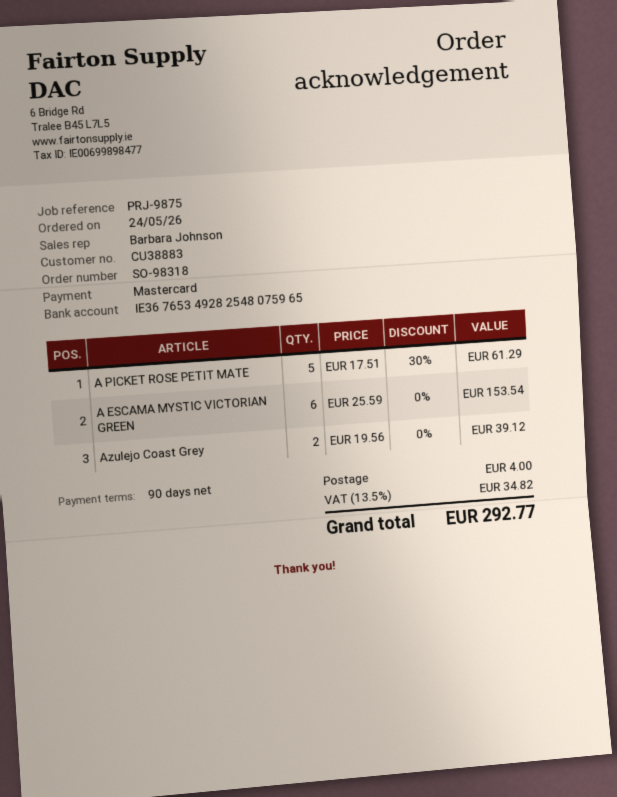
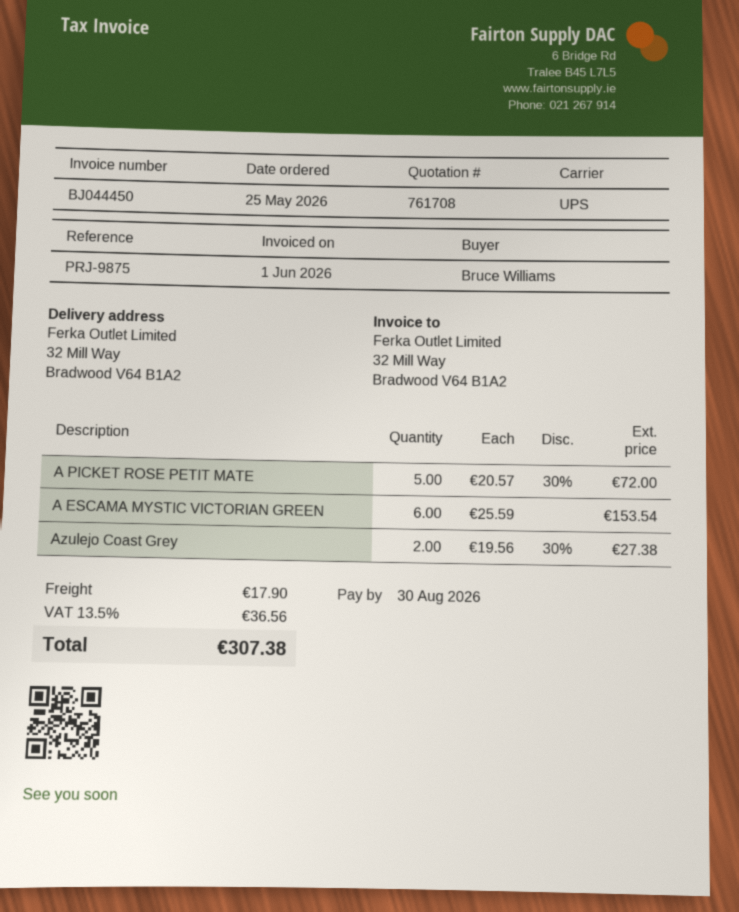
order date: 2026-05-24 -> 2026-05-25
A PICKET ROSE PETIT MATE: 5 x 17.51 - 30% = 61.29 -> 5 x 20.57 - 30% = 72.00
Azulejo Coast Grey: 2 x 19.56 = 39.12 -> 2 x 19.56 - 30% = 27.38
shipping: 4.00 -> 17.90
tax: 13.5% = 34.82 -> 13.5% = 36.56
total: 292.77 -> 307.38

